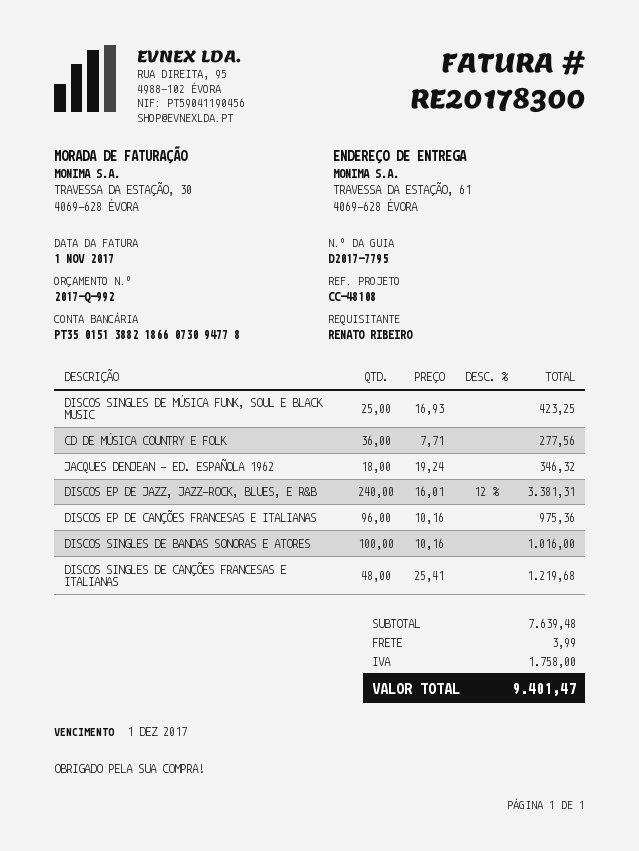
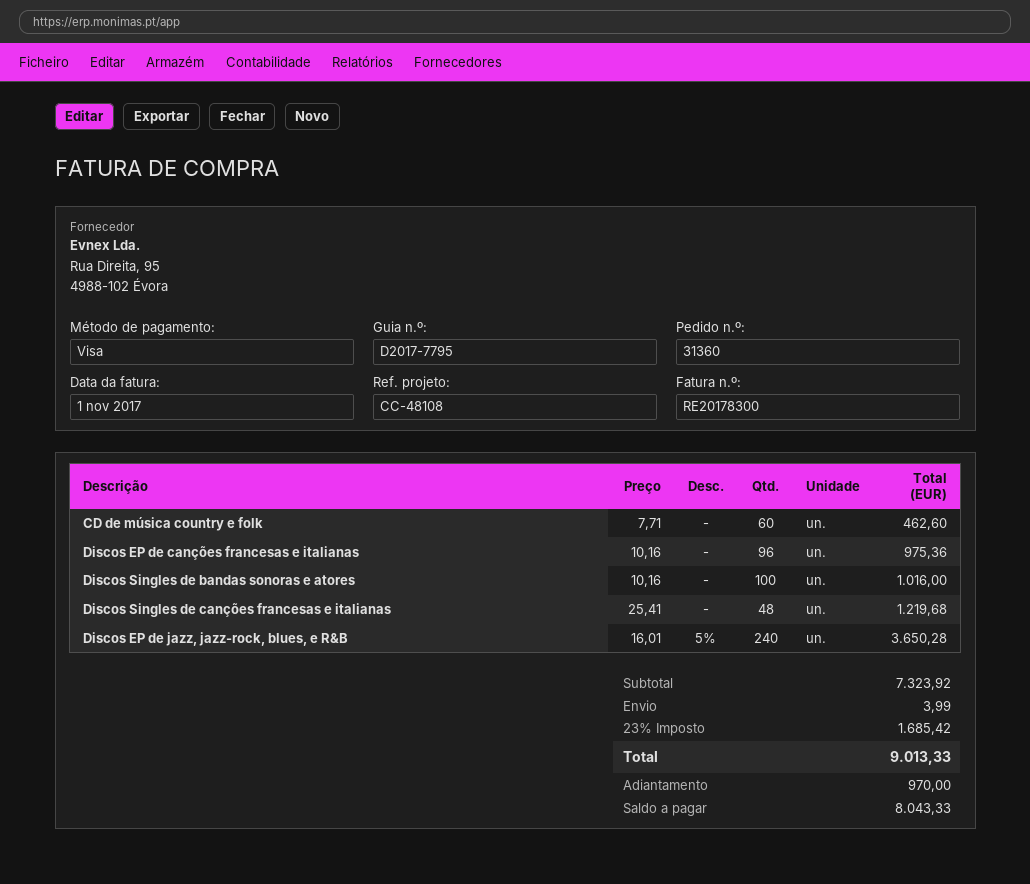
DISCOS SINGLES DE MÚSICA FUNK, SOUL E BLACK MUSIC: 25 x 16.93 = 423.25 -> none
CD DE MÚSICA COUNTRY E FOLK: 36 x 7.71 = 277.56 -> 60 x 7.71 = 462.60
JACQUES DENJEAN - ED. ESPAÑOLA 1962: 18 x 19.24 = 346.32 -> none
DISCOS EP DE JAZZ, JAZZ-ROCK, BLUES, E R&B: 240 x 16.01 - 12% = 3381.31 -> 240 x 16.01 - 5% = 3650.28
subtotal: 7639.48 -> 7323.92
tax: 1758.00 -> 1685.42
total: 9401.47 -> 9013.33

